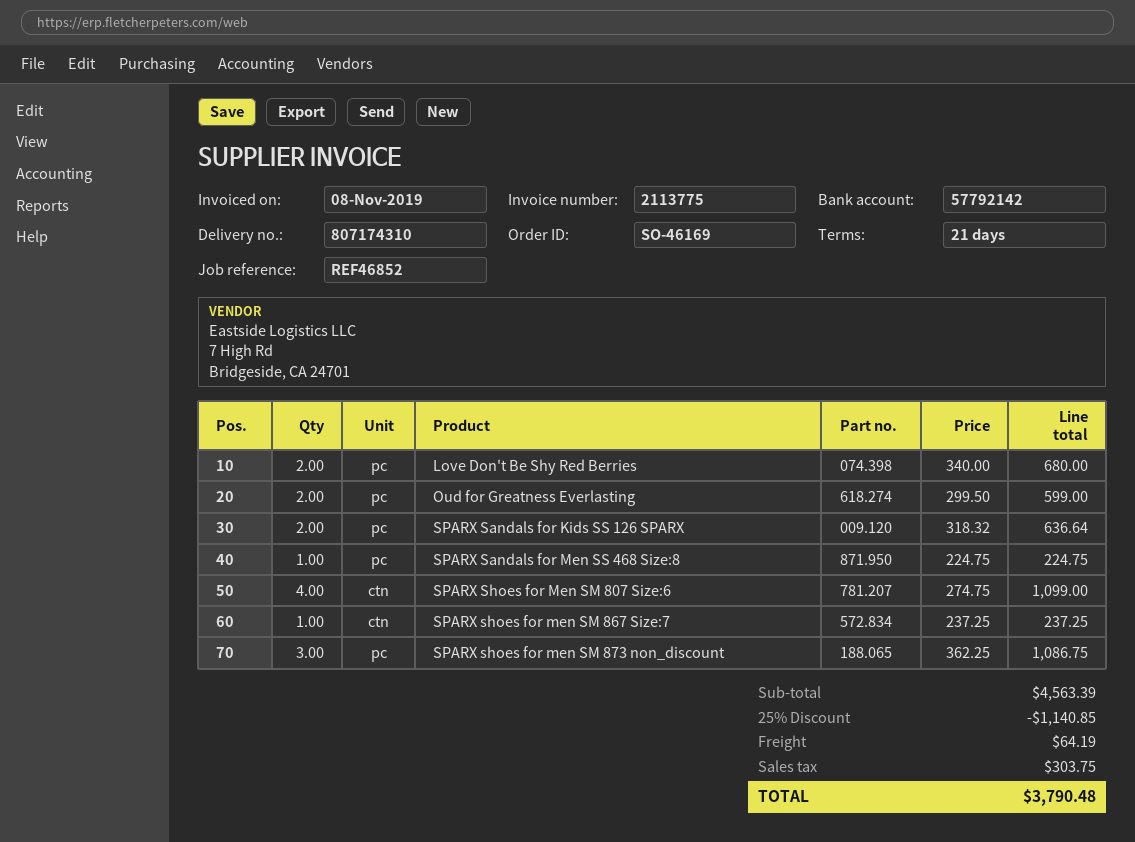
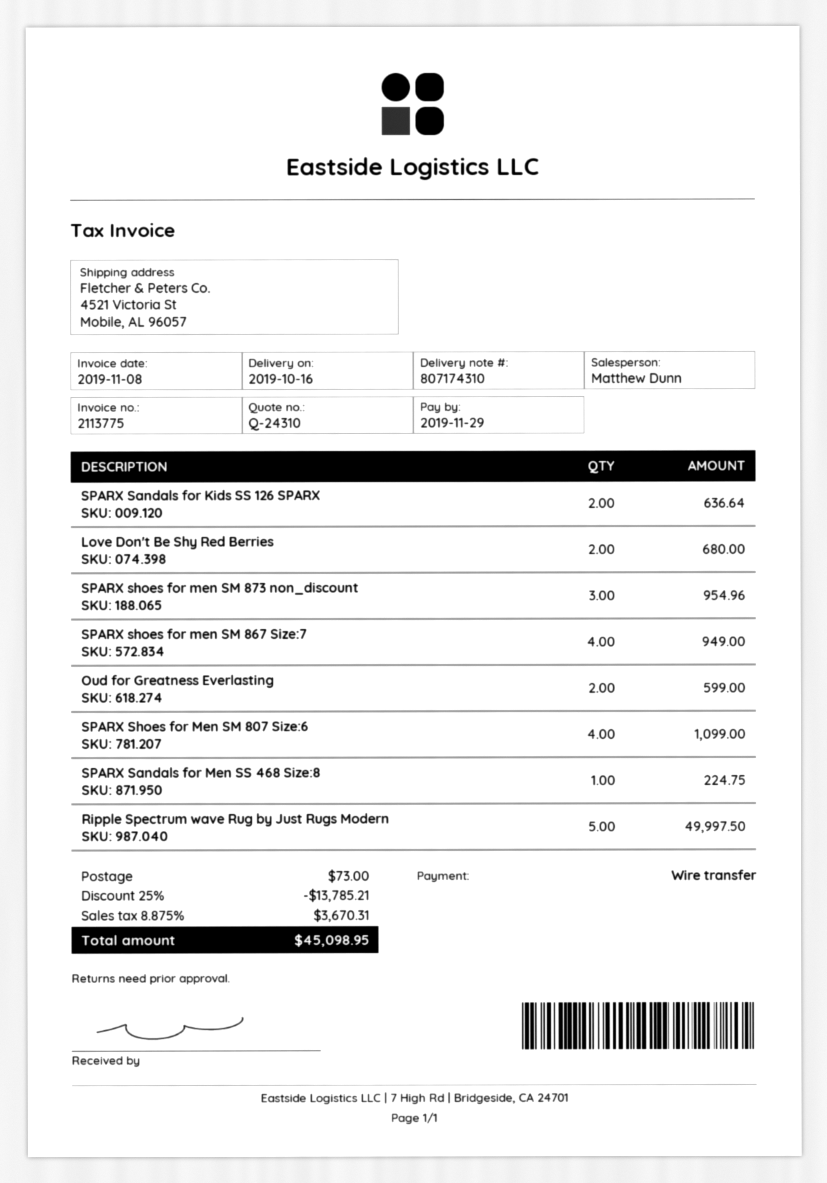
SPARX shoes for men SM 867 Size:7: 1 for 237.25 -> 4 for 949.00
SPARX shoes for men SM 873 non_discount: 3 for 1086.75 -> 3 for 954.96
Ripple Spectrum wave Rug by Just Rugs Modern: none -> 5 for 49997.50
discount: 25% = 1140.85 -> 25% = 13785.21
shipping: 64.19 -> 73.00
tax: 303.75 -> 3670.31
total: 3790.48 -> 45098.95

